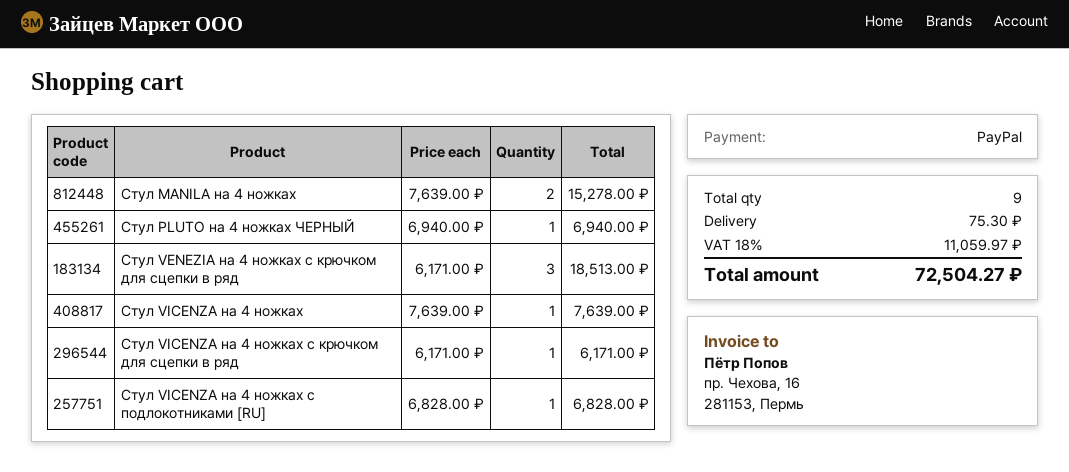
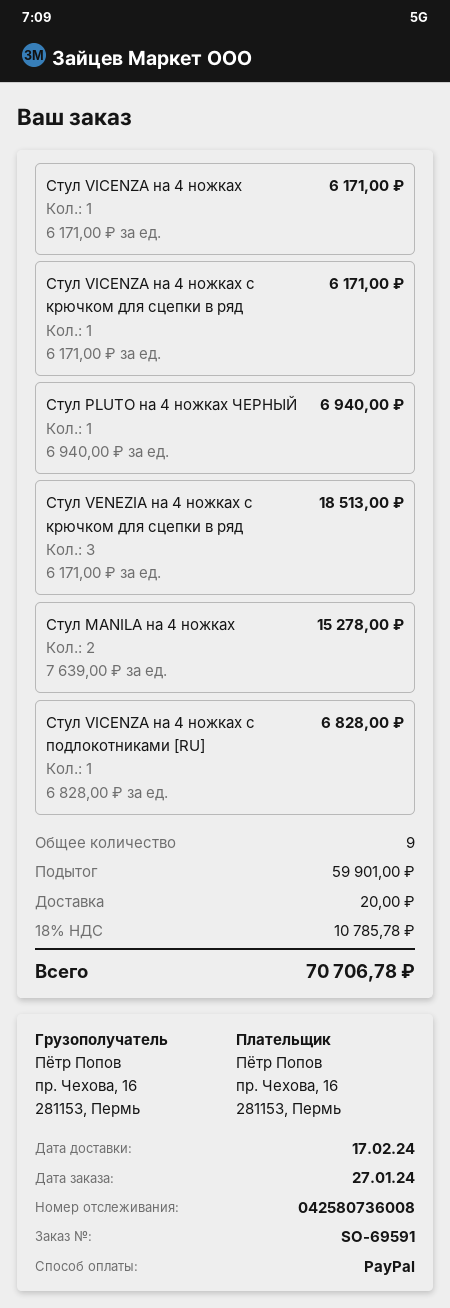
Cтул VICENZA на 4 ножках: 1 x 7639.00 = 7639.00 -> 1 x 6171.00 = 6171.00
shipping: 75.30 -> 20.00
tax: 18% = 11059.97 -> 18% = 10785.78
total: 72504.27 -> 70706.78

